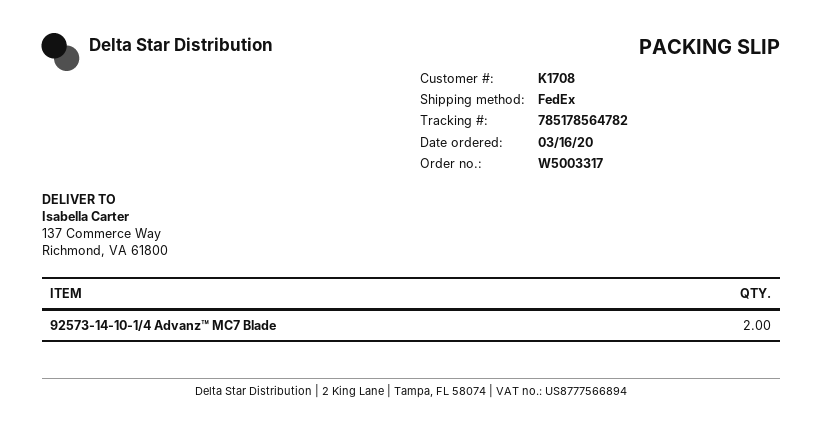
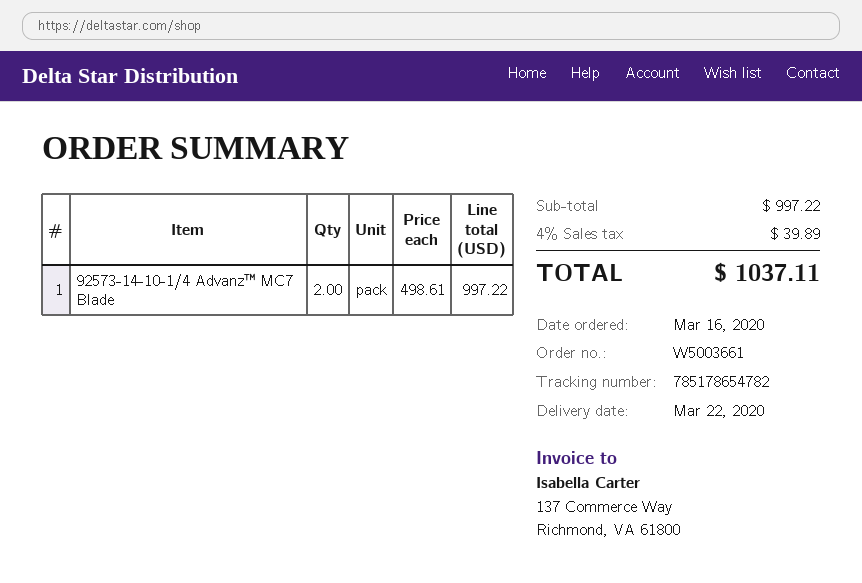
order number: W5003317 -> W5003661
tracking number: 785178564782 -> 785178654782

